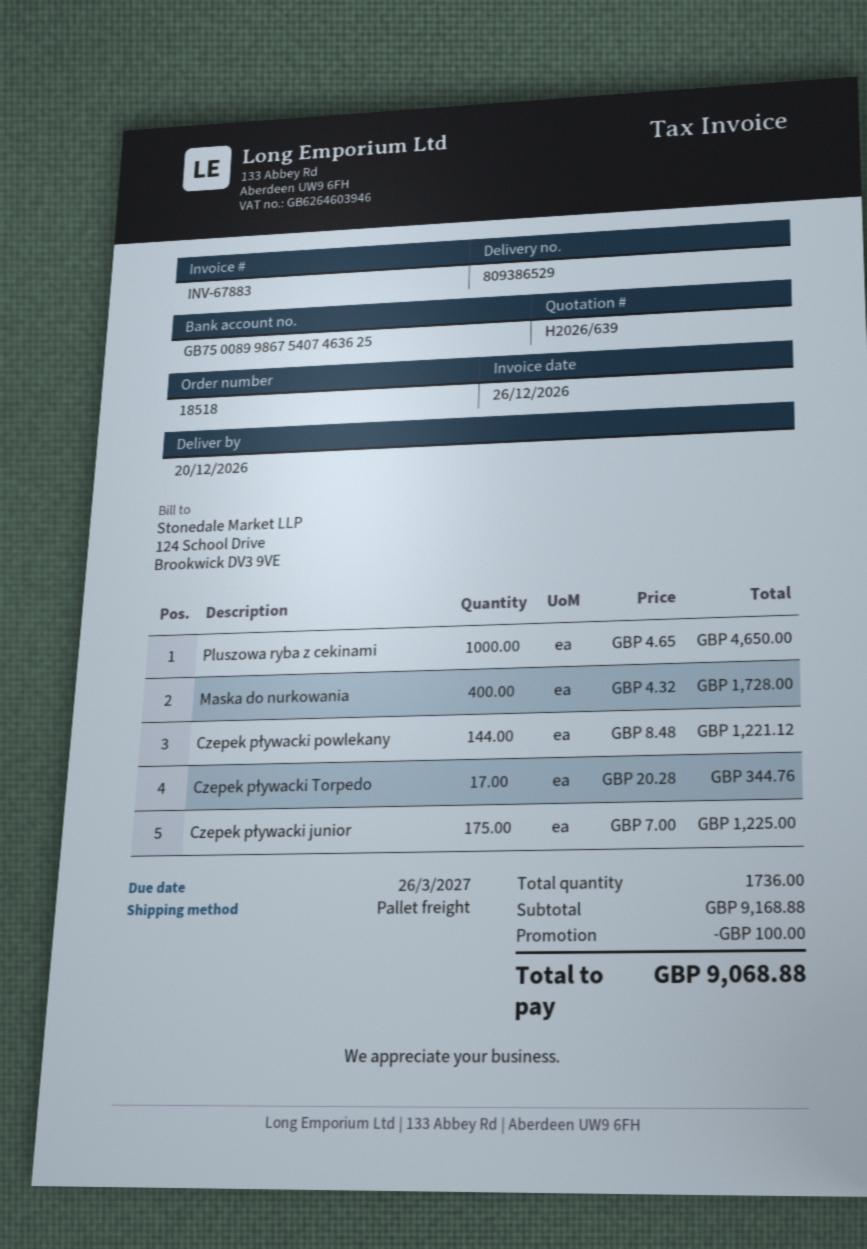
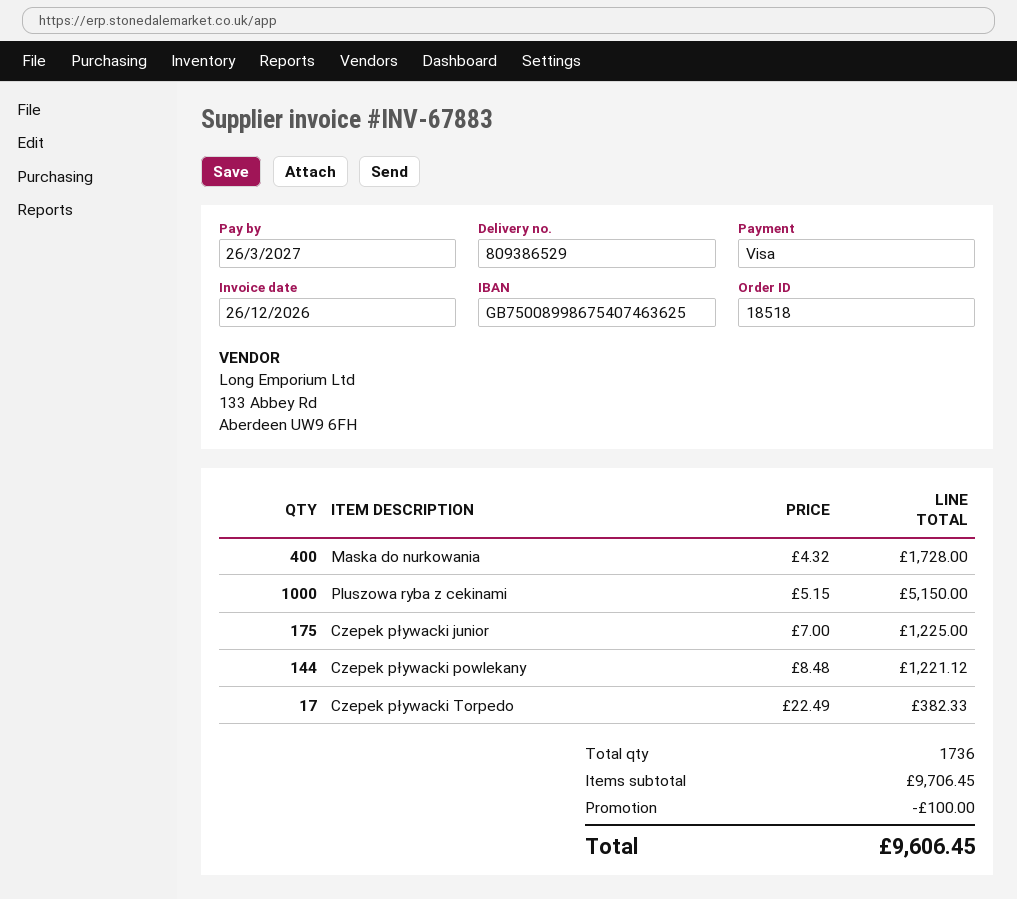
Pluszowa ryba z cekinami: 1000 x 4.65 = 4650.00 -> 1000 x 5.15 = 5150.00
Czepek pływacki Torpedo: 17 x 20.28 = 344.76 -> 17 x 22.49 = 382.33
subtotal: 9168.88 -> 9706.45
total: 9068.88 -> 9606.45

